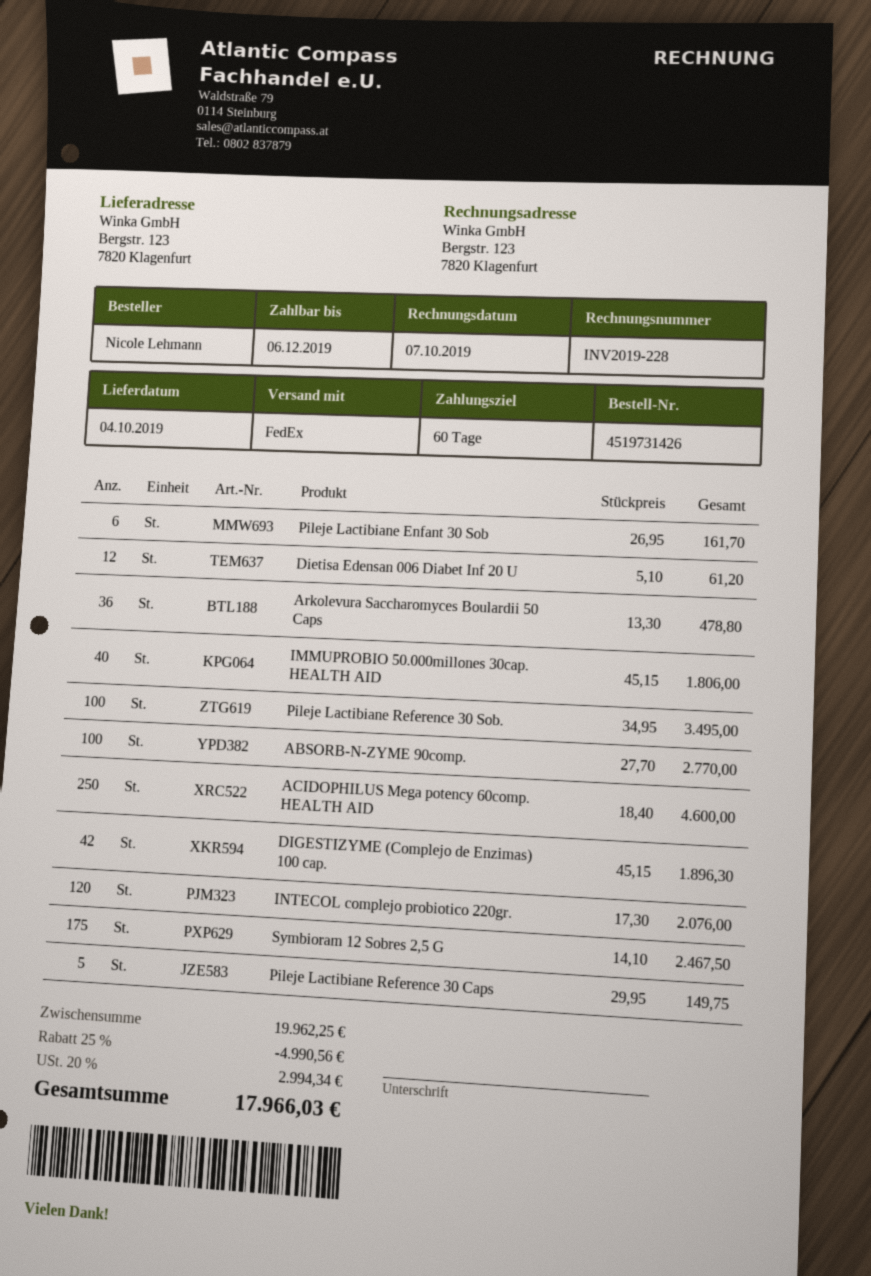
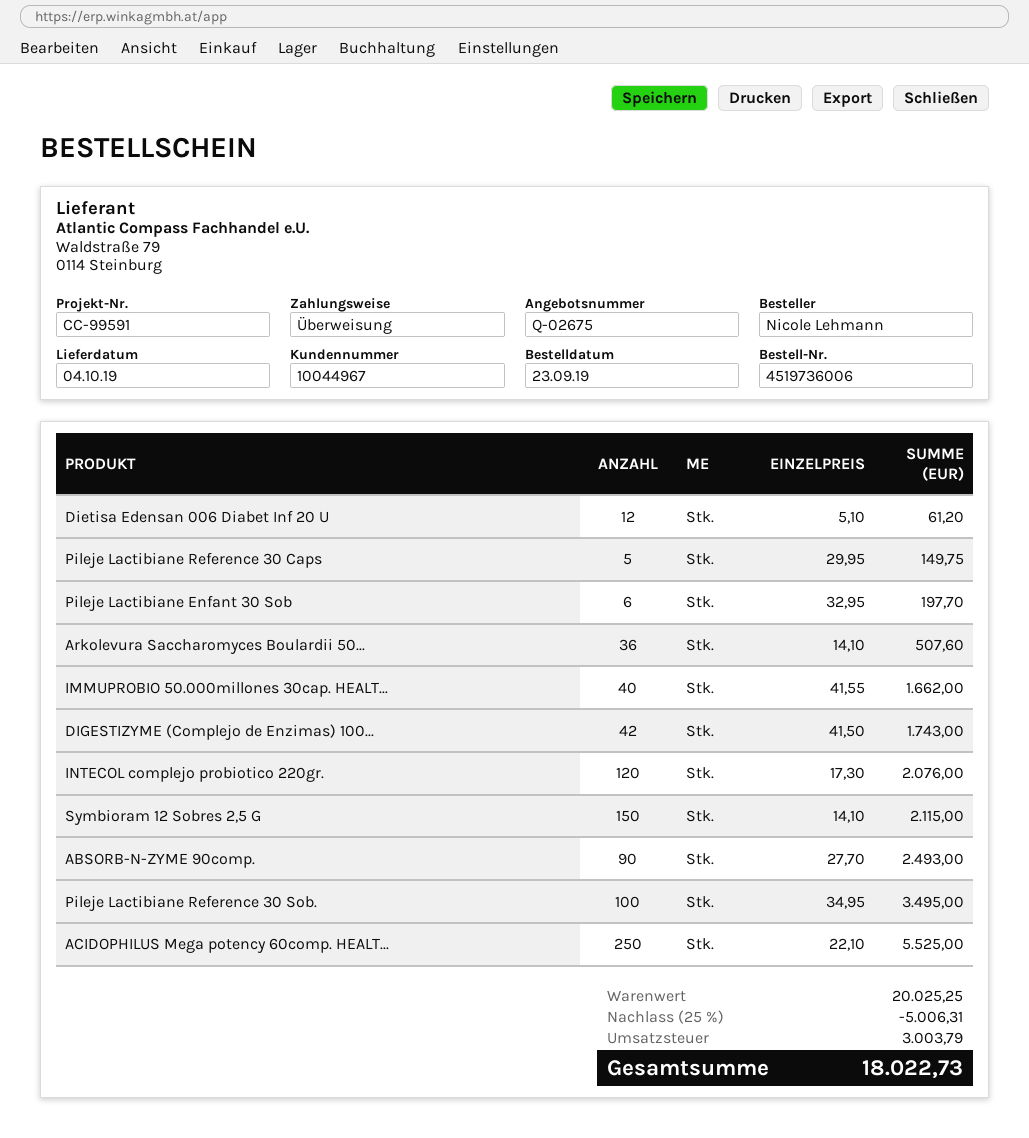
order number: 4519731426 -> 4519736006
Pileje Lactibiane Enfant 30 Sob: 6 x 26.95 = 161.70 -> 6 x 32.95 = 197.70
Arkolevura Saccharomyces Boulardii 50 Caps: 36 x 13.30 = 478.80 -> 36 x 14.10 = 507.60
IMMUPROBIO 50.000millones 30cap. HEALTH AID: 40 x 45.15 = 1806.00 -> 40 x 41.55 = 1662.00
ABSORB-N-ZYME 90comp.: 100 x 27.70 = 2770.00 -> 90 x 27.70 = 2493.00
ACIDOPHILUS Mega potency 60comp. HEALTH AID: 250 x 18.40 = 4600.00 -> 250 x 22.10 = 5525.00
DIGESTIZYME (Complejo de Enzimas) 100 cap.: 42 x 45.15 = 1896.30 -> 42 x 41.50 = 1743.00
Symbioram 12 Sobres 2,5 G: 175 x 14.10 = 2467.50 -> 150 x 14.10 = 2115.00
subtotal: 19962.25 -> 20025.25
discount: 25% = 4990.56 -> 25% = 5006.31
tax: 2994.34 -> 3003.79
total: 17966.03 -> 18022.73

